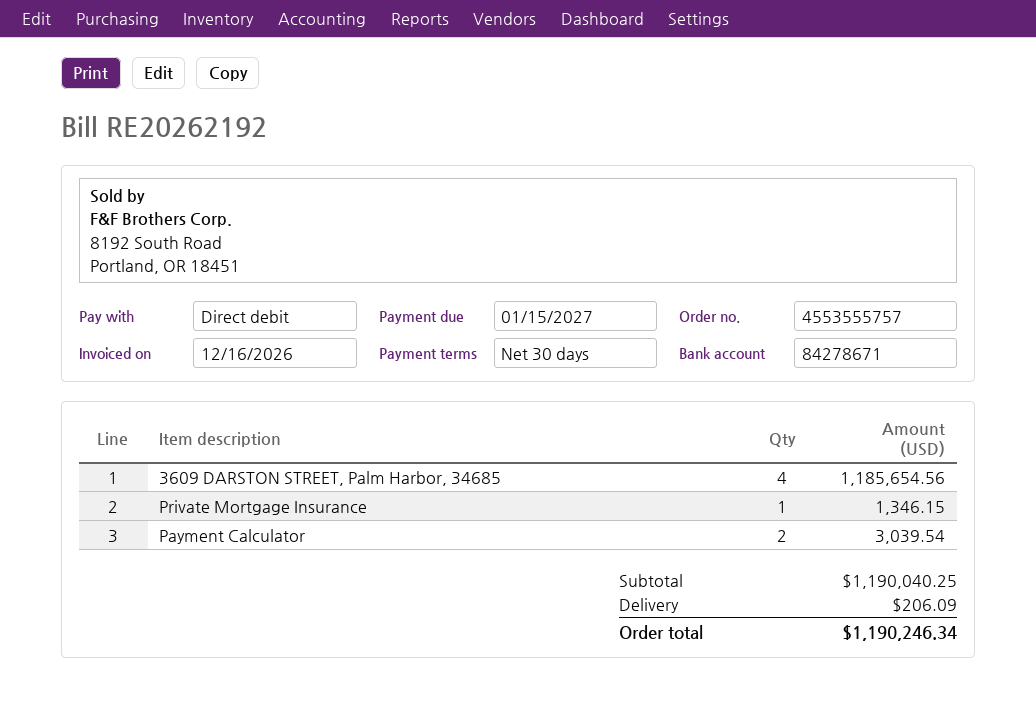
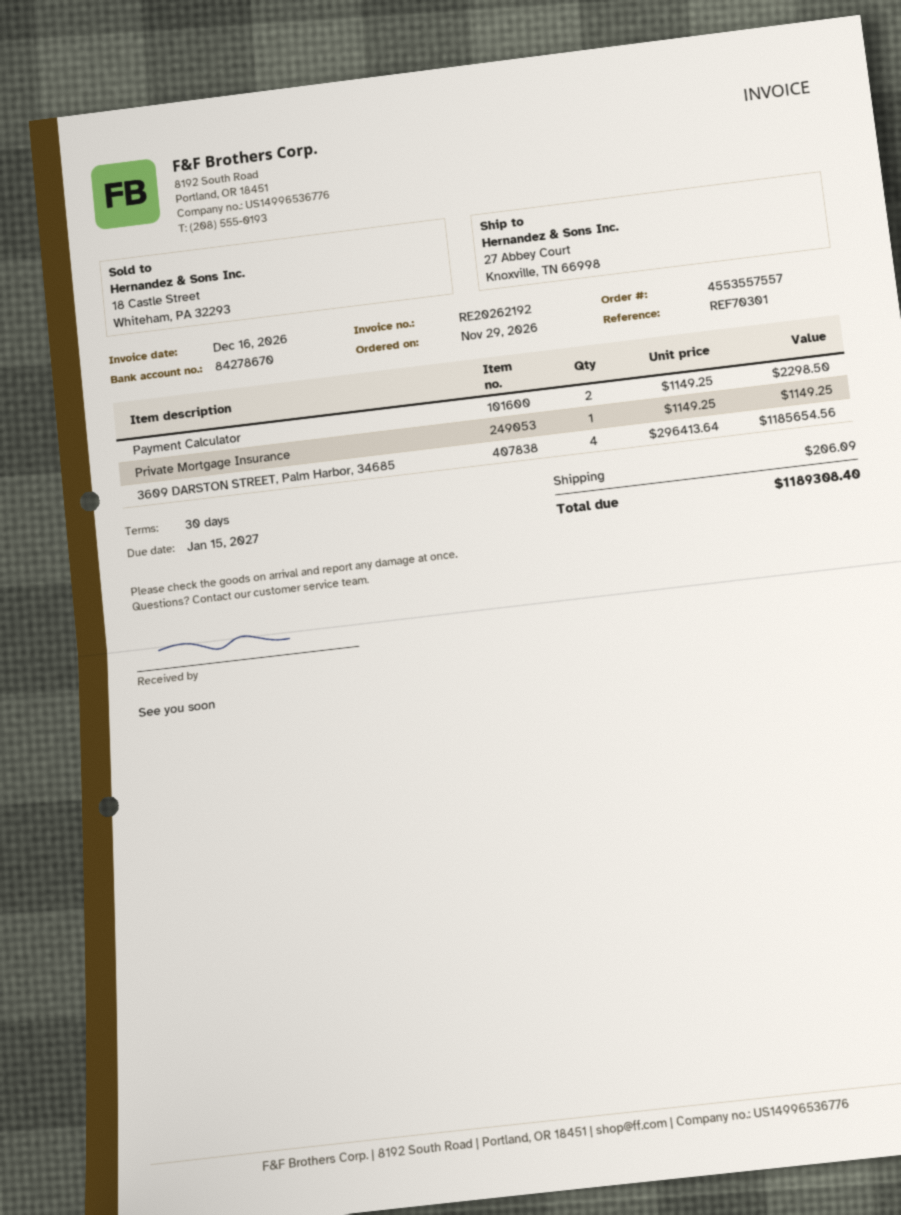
order number: 4553555757 -> 4553557557
bank account: 84278671 -> 84278670
Private Mortgage Insurance: 1 for 1346.15 -> 1 for 1149.25
Payment Calculator: 2 for 3039.54 -> 2 for 2298.50
total: 1190246.34 -> 1189308.40

